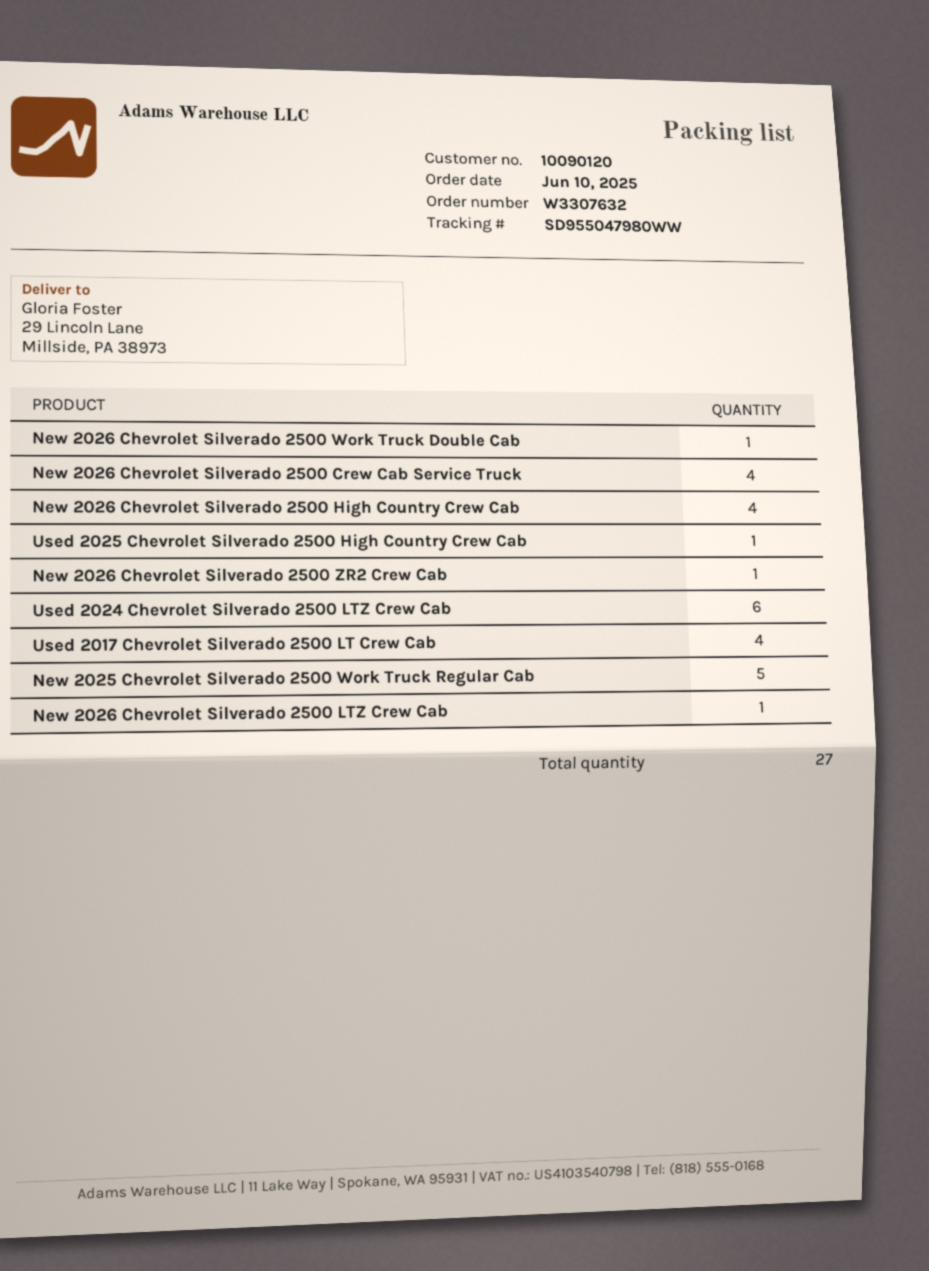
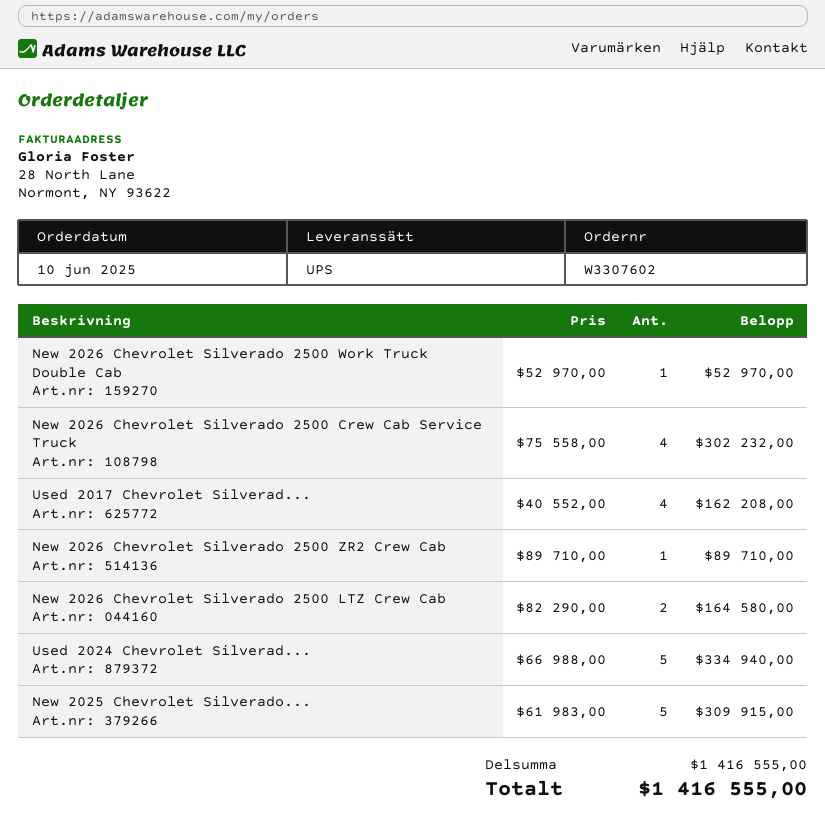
order number: W3307632 -> W3307602
New 2026 Chevrolet Silverado 2500 High Country Crew Cab: 4 -> none
Used 2025 Chevrolet Silverado 2500 High Country Crew Cab: 1 -> none
Used 2024 Chevrolet Silverado 2500 LTZ Crew Cab: 6 -> 5
New 2026 Chevrolet Silverado 2500 LTZ Crew Cab: 1 -> 2

